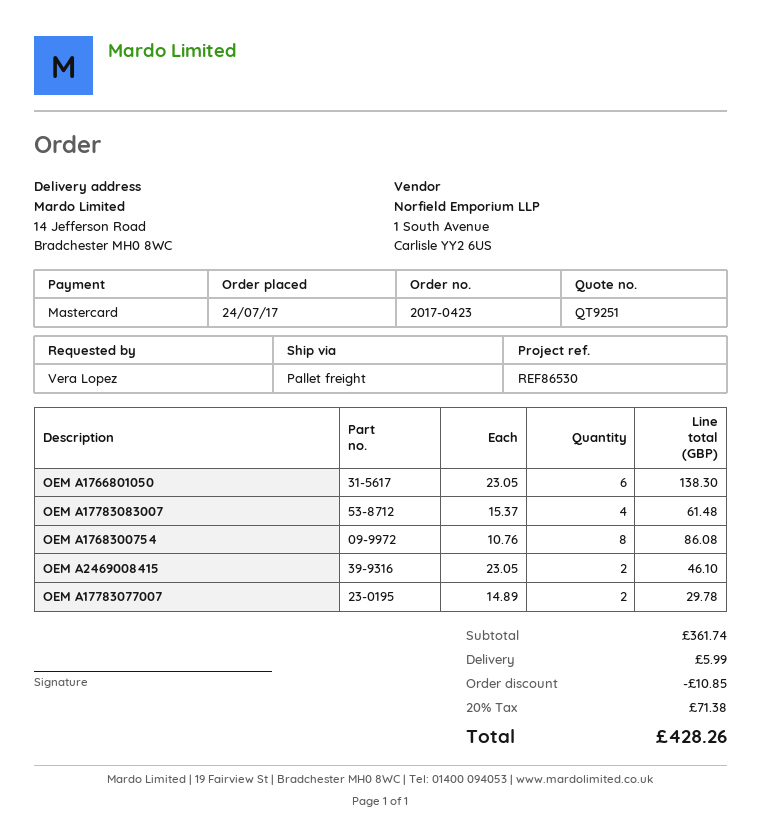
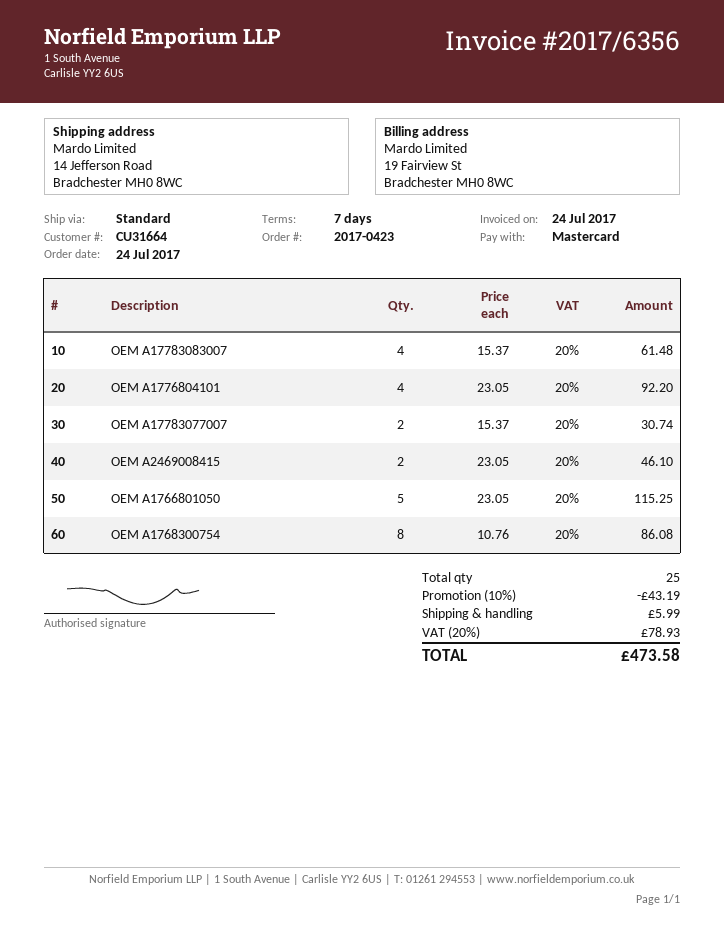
shipping method: pallet freight -> standard
OEM A1766801050: 6 x 23.05 = 138.30 -> 5 x 23.05 = 115.25
OEM A17783077007: 2 x 14.89 = 29.78 -> 2 x 15.37 = 30.74
OEM A1776804101: none -> 4 x 23.05 = 92.20
discount: 10.85 -> 43.19
tax: 20% = 71.38 -> 20% = 78.93
total: 428.26 -> 473.58

